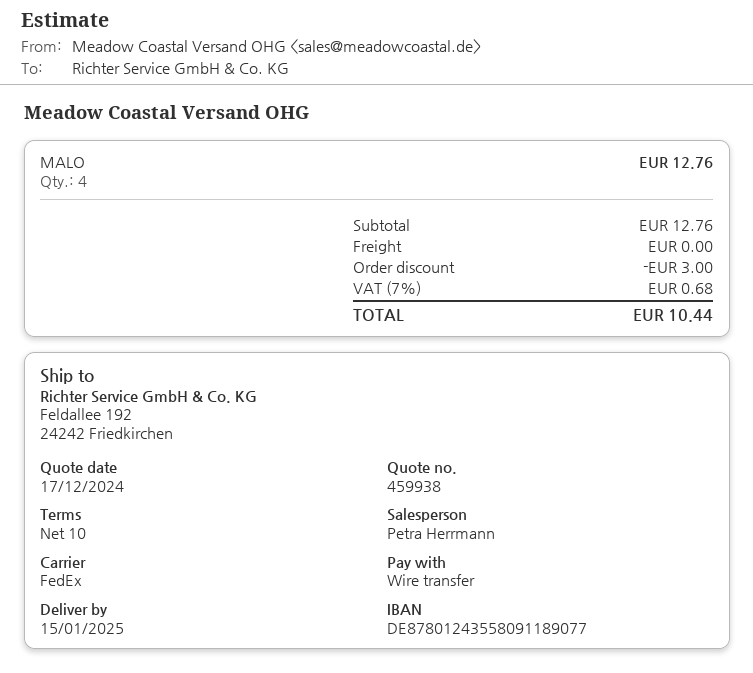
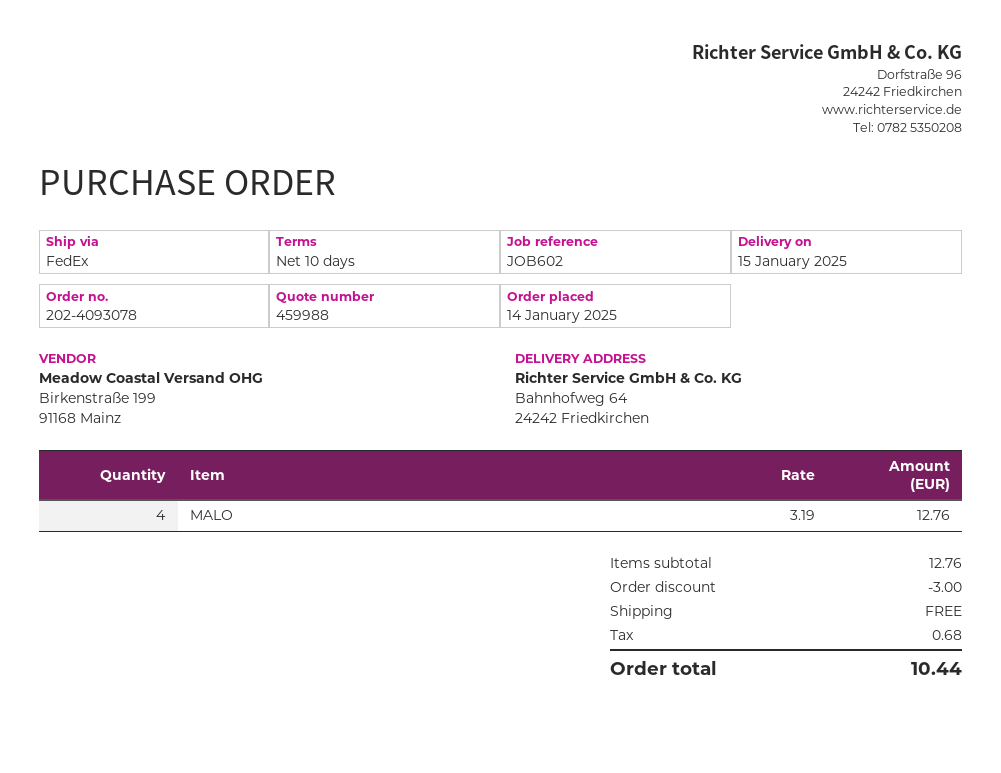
quote number: 459938 -> 459988
ship to: Feldallee 192, 24242 Friedkirchen -> Bahnhofweg 64, 24242 Friedkirchen

